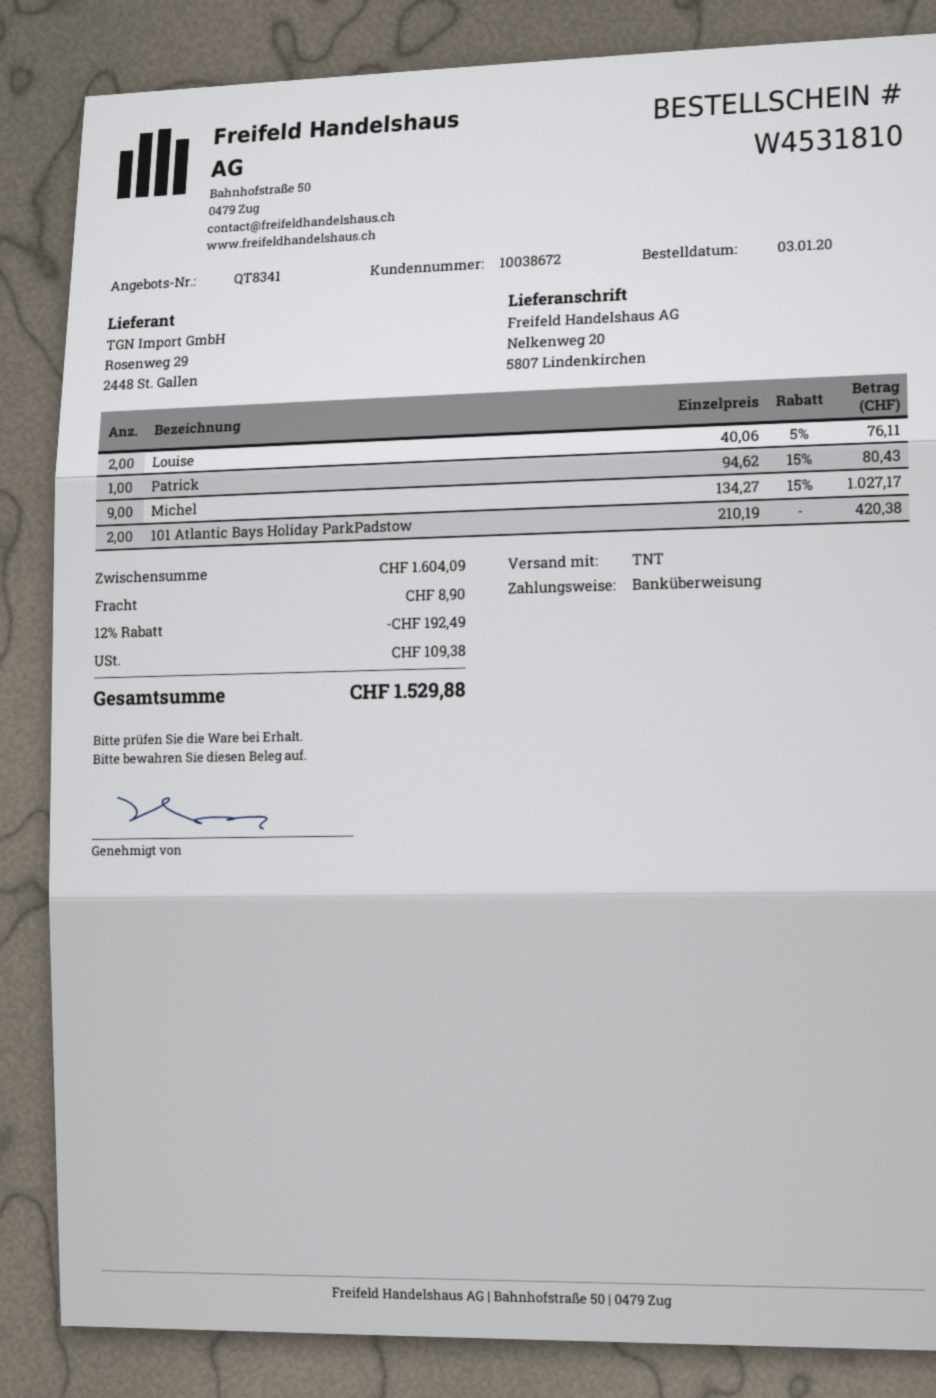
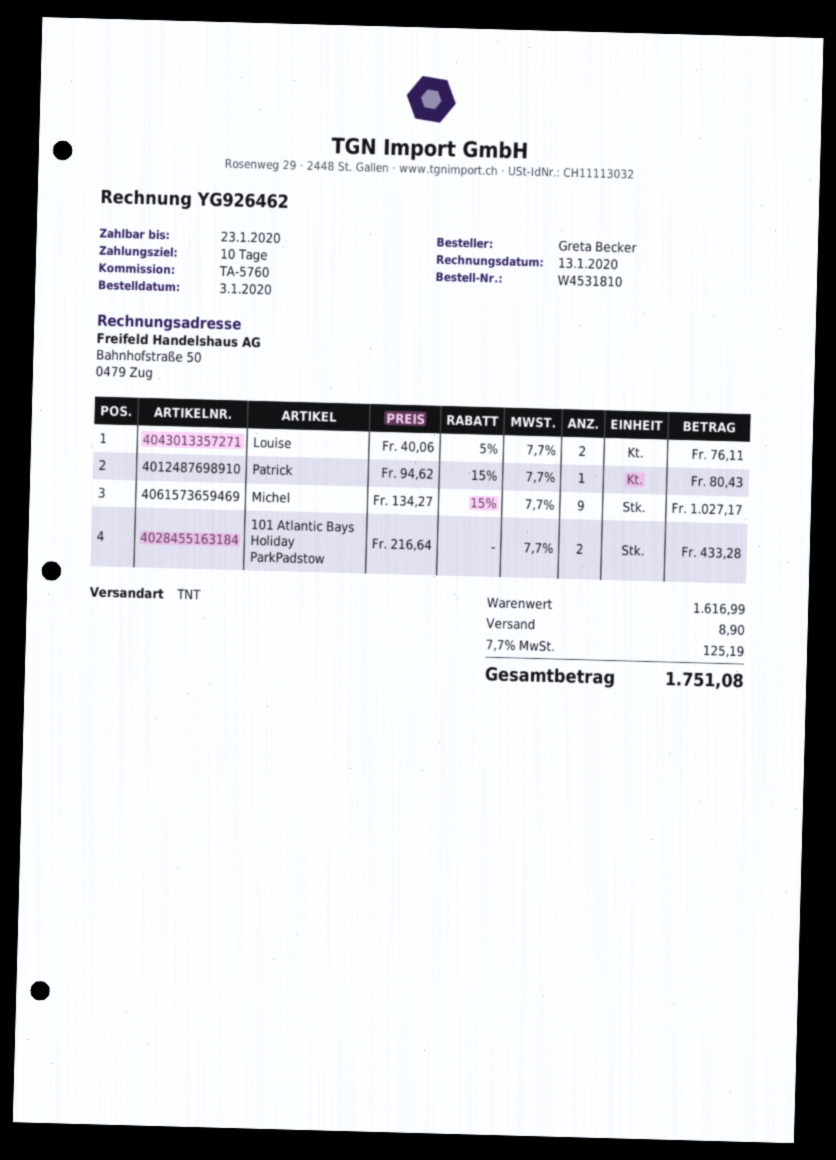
101 Atlantic Bays Holiday ParkPadstow: 2 x 210.19 = 420.38 -> 2 x 216.64 = 433.28
subtotal: 1604.09 -> 1616.99
discount: 12% = 192.49 -> none
tax: 109.38 -> 125.19
total: 1529.88 -> 1751.08

